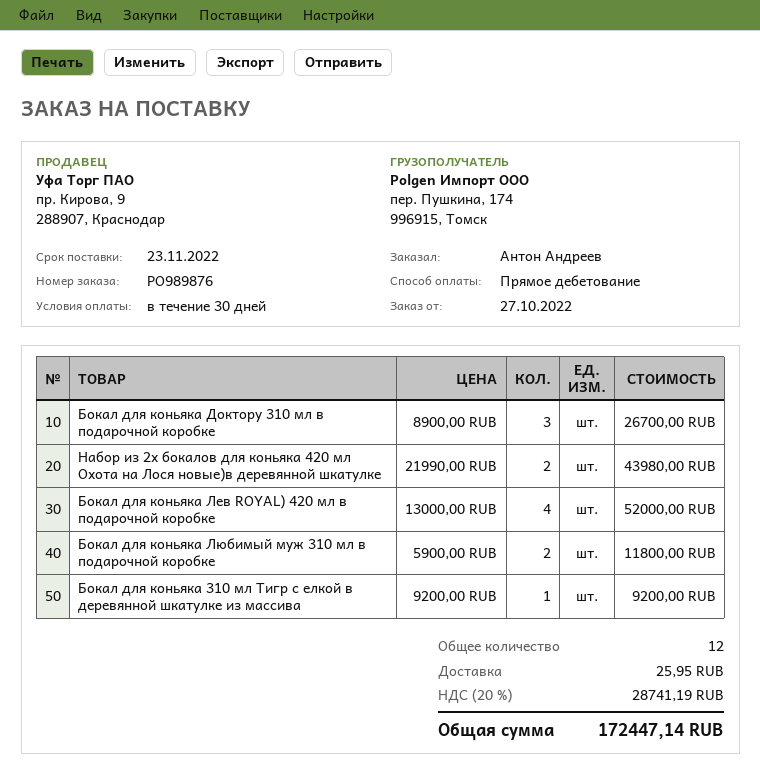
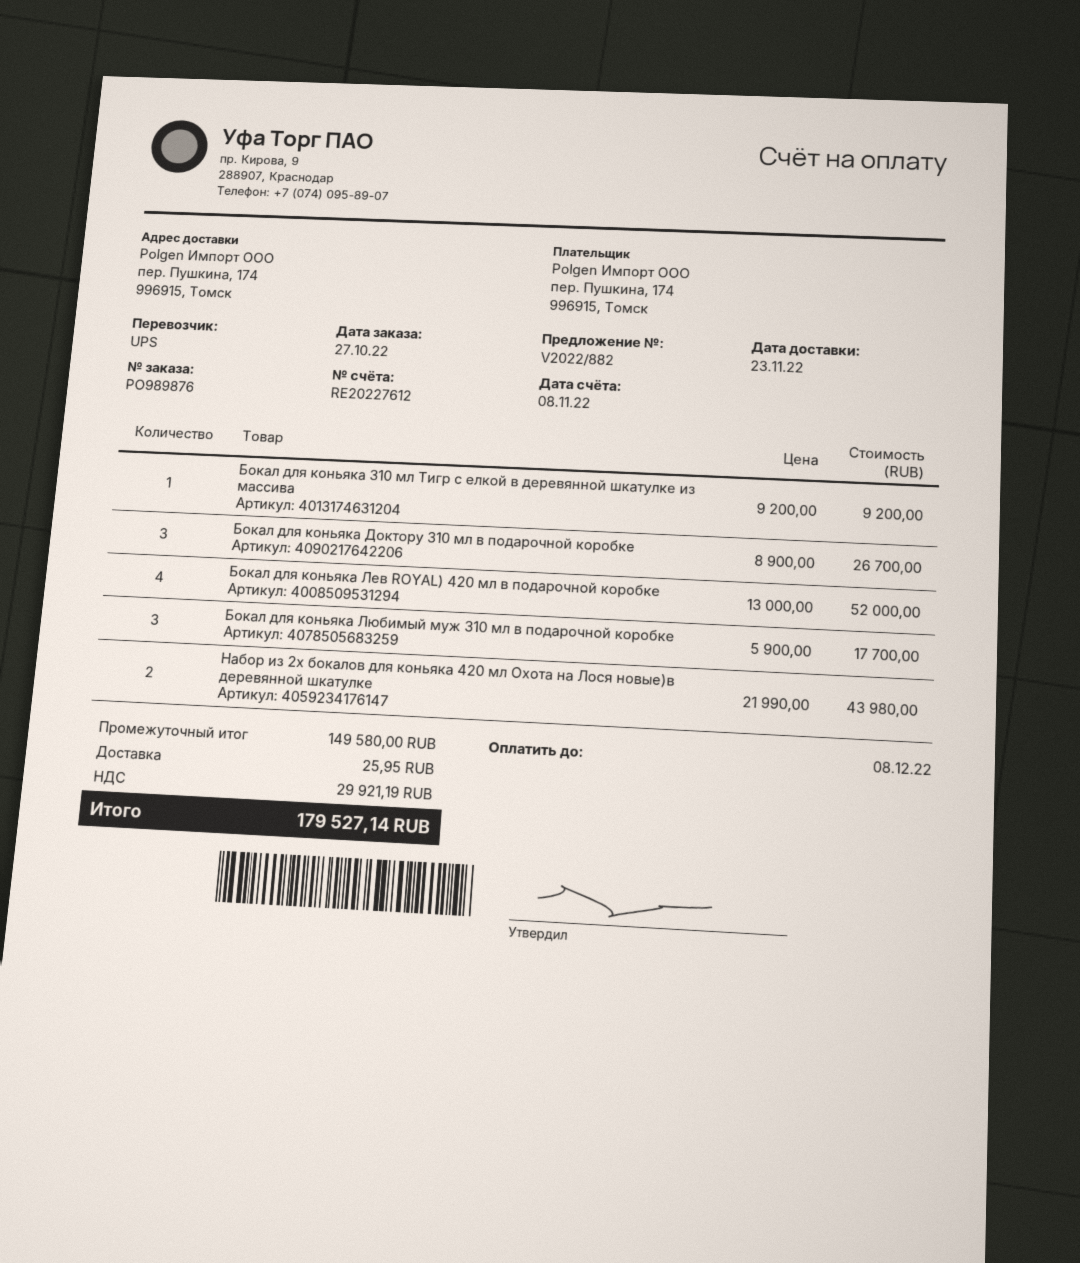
Бокал для коньяка Любимый муж 310 мл в подарочной коробке: 2 x 5900.00 = 11800.00 -> 3 x 5900.00 = 17700.00
tax: 28741.19 -> 29921.19
total: 172447.14 -> 179527.14

